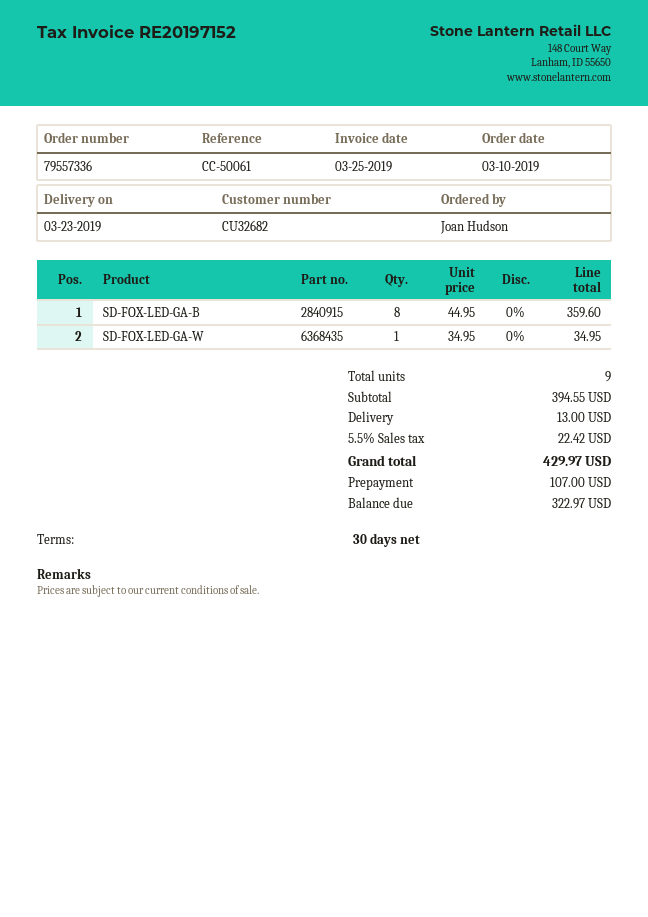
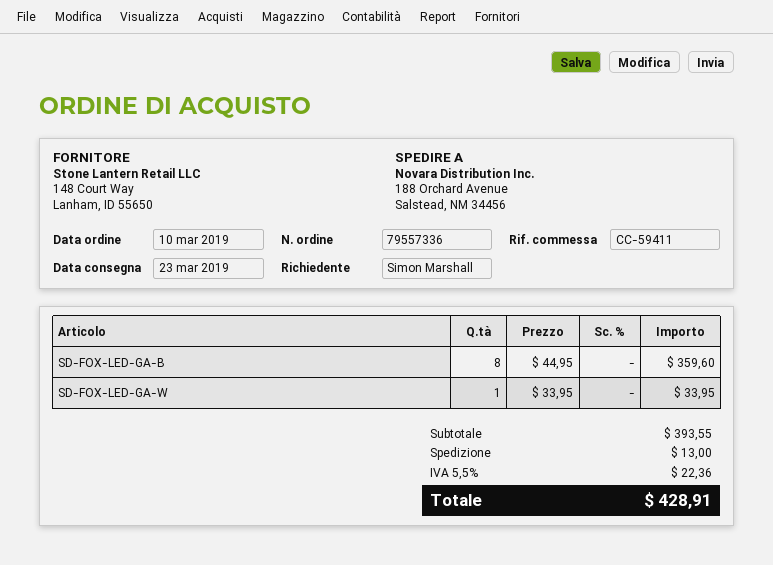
reference: CC-50061 -> CC-59411
ordered by: Joan Hudson -> Simon Marshall
SD-FOX-LED-GA-W: 1 x 34.95 = 34.95 -> 1 x 33.95 = 33.95
subtotal: 394.55 -> 393.55
tax: 5.5% = 22.42 -> 5.5% = 22.36
total: 429.97 -> 428.91

